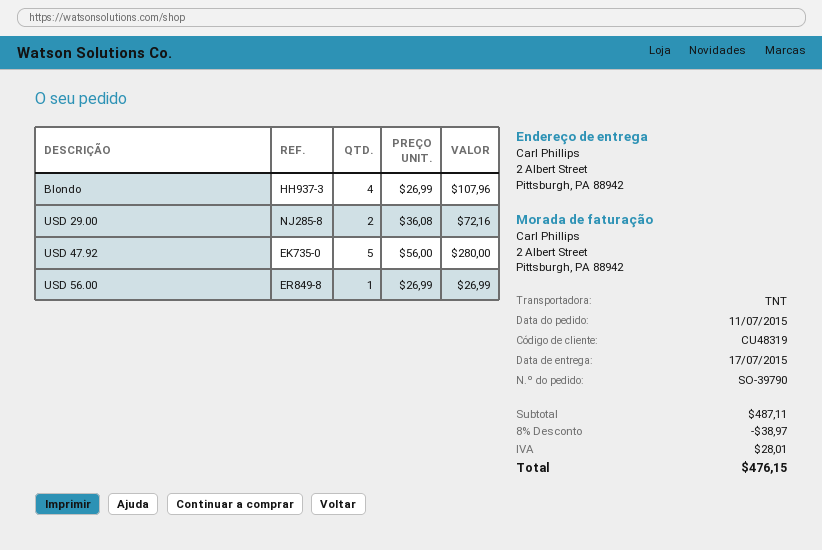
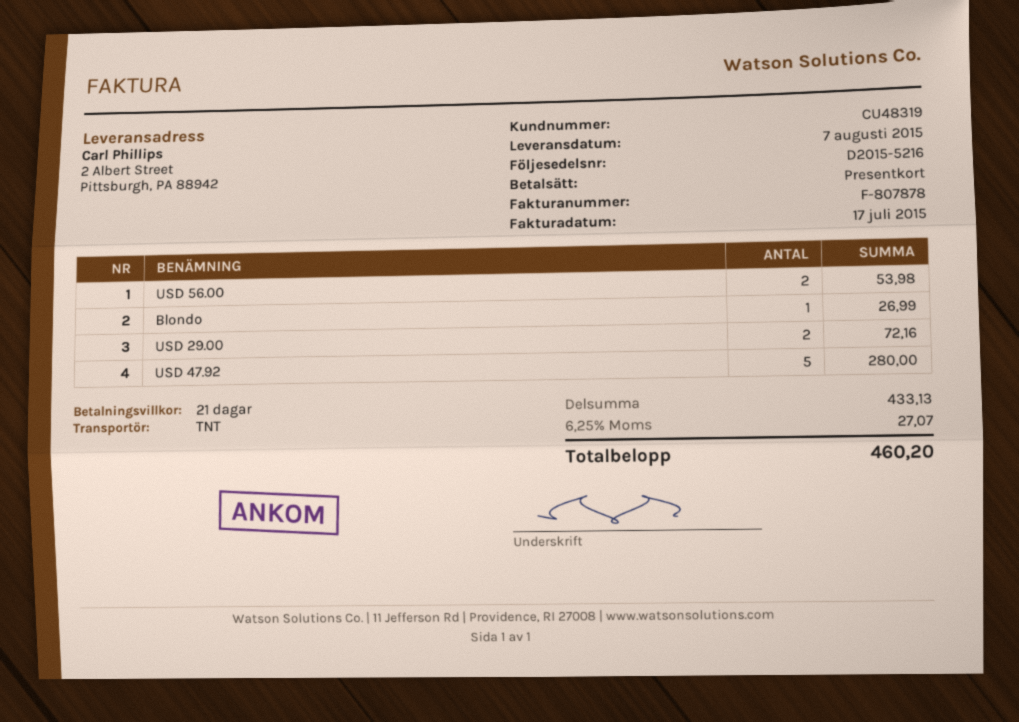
delivery date: 2015-07-17 -> 2015-08-07
Blondo: 4 for 107.96 -> 1 for 26.99
USD 56.00: 1 for 26.99 -> 2 for 53.98
subtotal: 487.11 -> 433.13
discount: 8% = 38.97 -> none
tax: 28.01 -> 27.07
total: 476.15 -> 460.20

